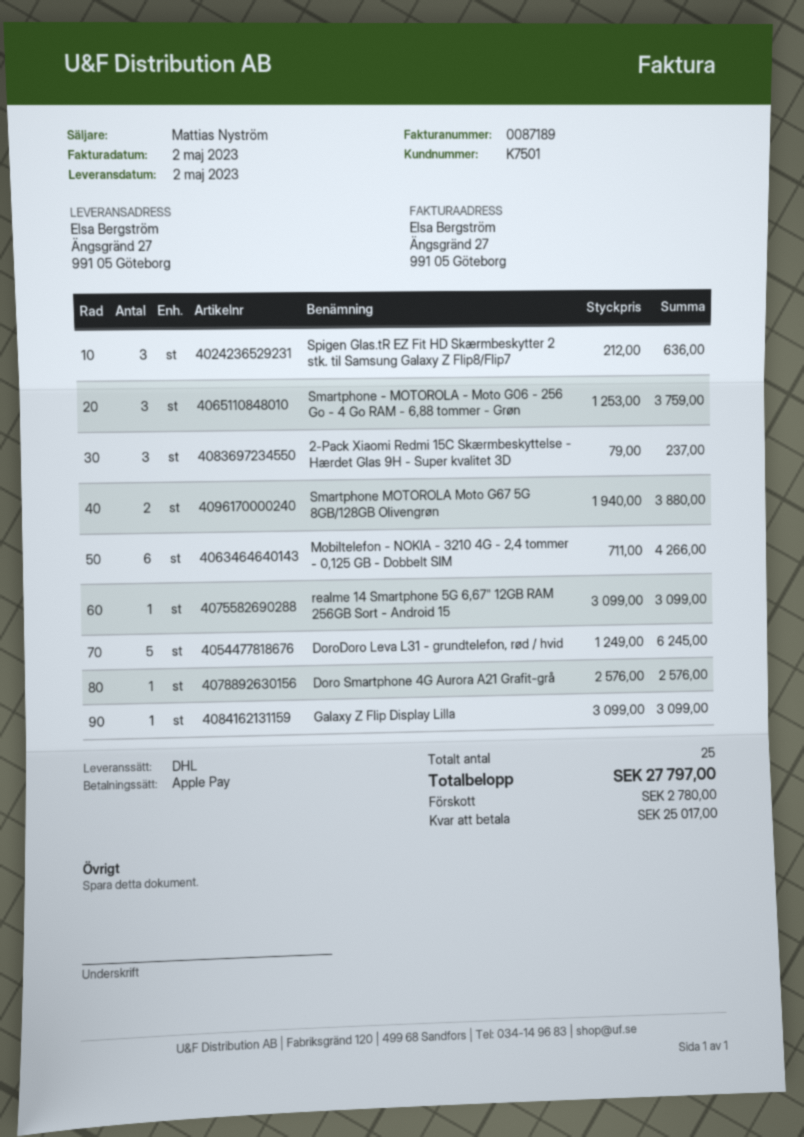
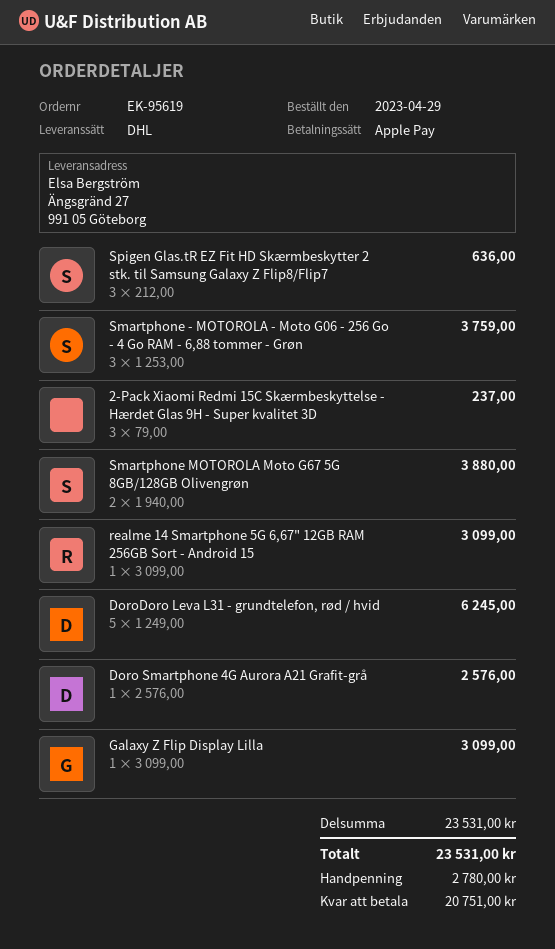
Mobiltelefon - NOKIA - 3210 4G - 2,4 tommer - 0,125 GB - Dobbelt SIM: 6 x 711.00 = 4266.00 -> none
total: 27797.00 -> 23531.00
balance: 25017.00 -> 20751.00

